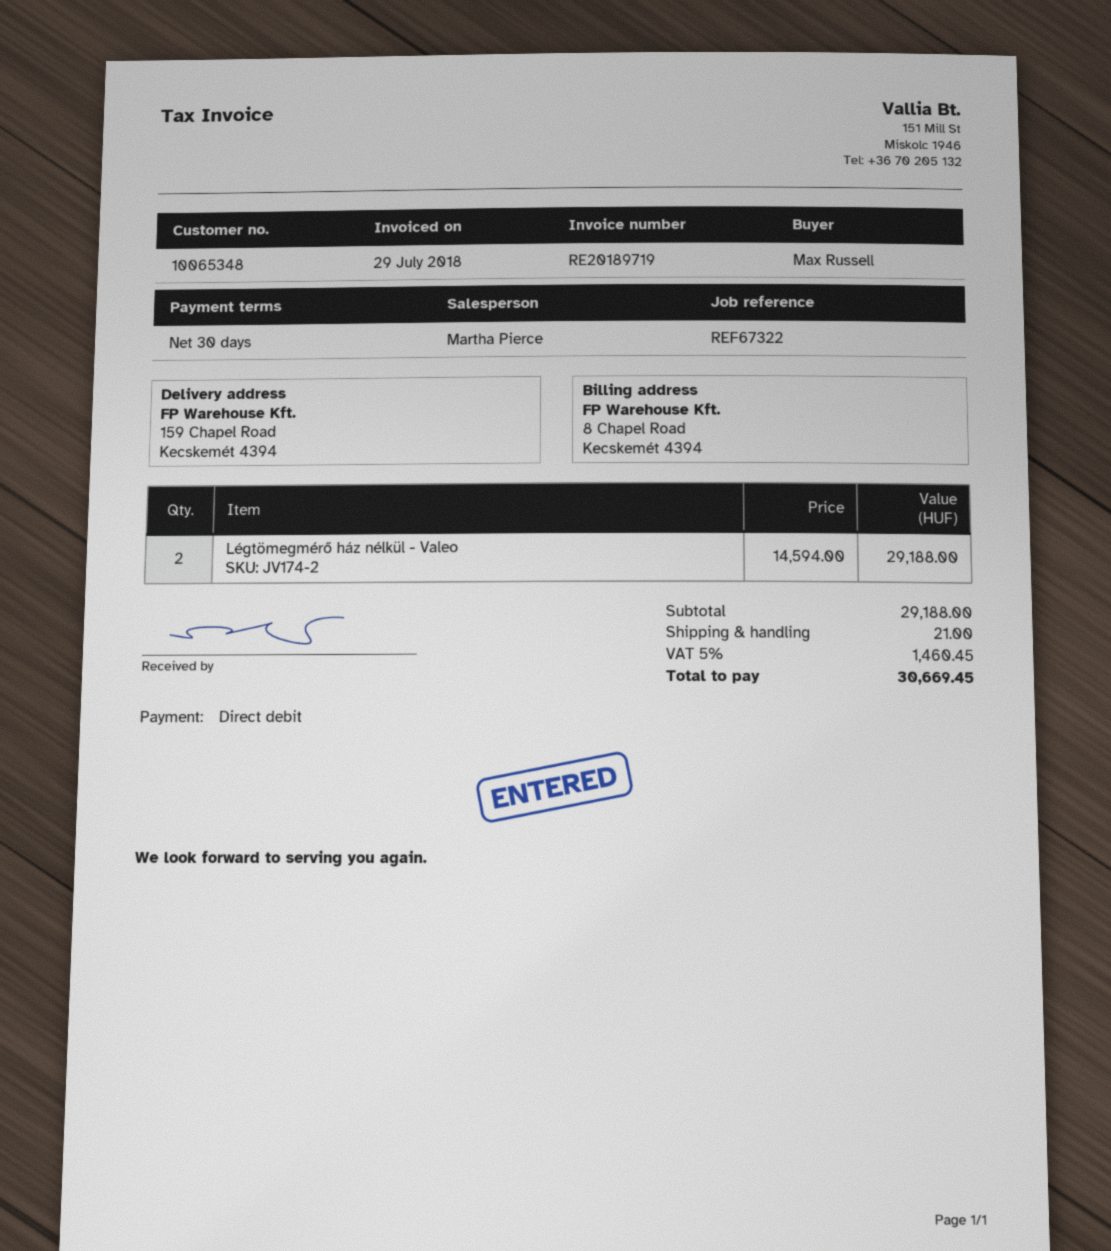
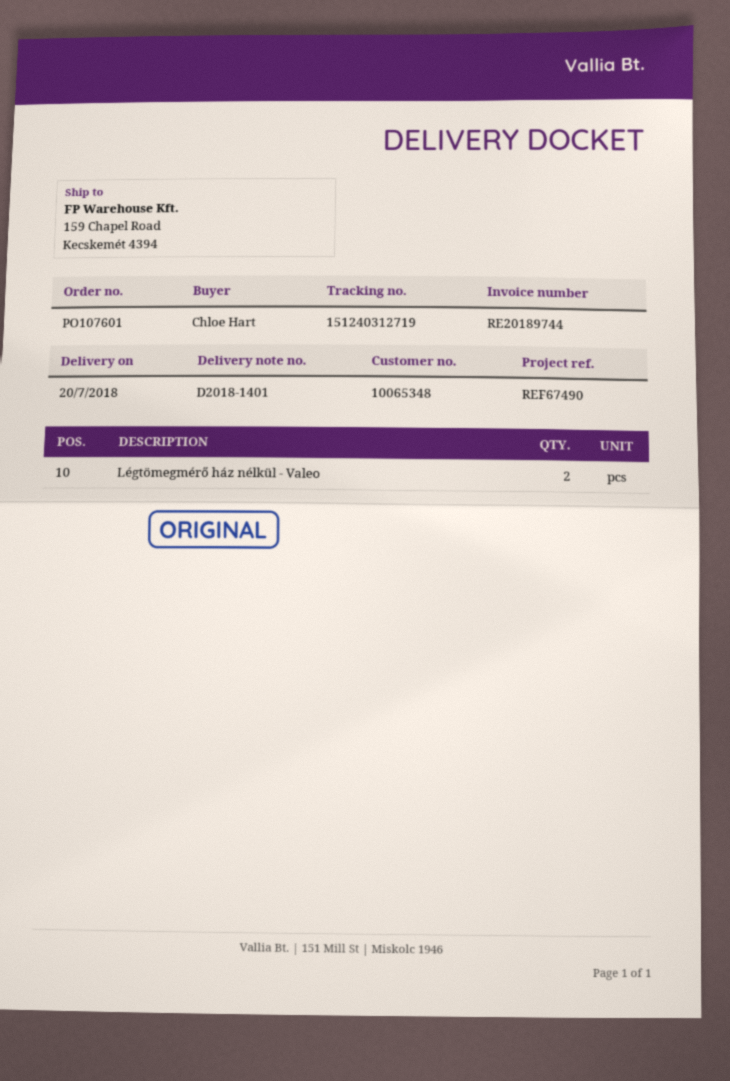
invoice number: RE20189719 -> RE20189744
reference: REF67322 -> REF67490
ordered by: Max Russell -> Chloe Hart

